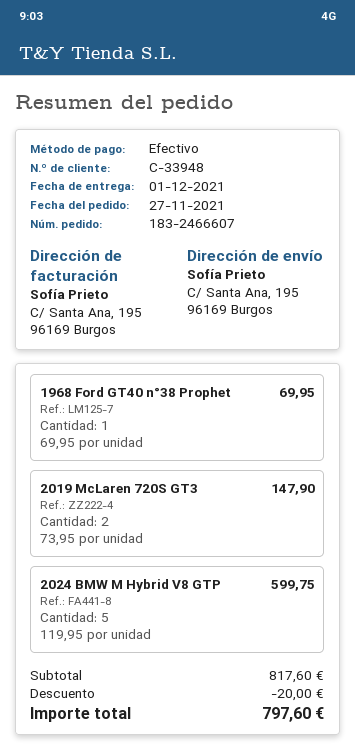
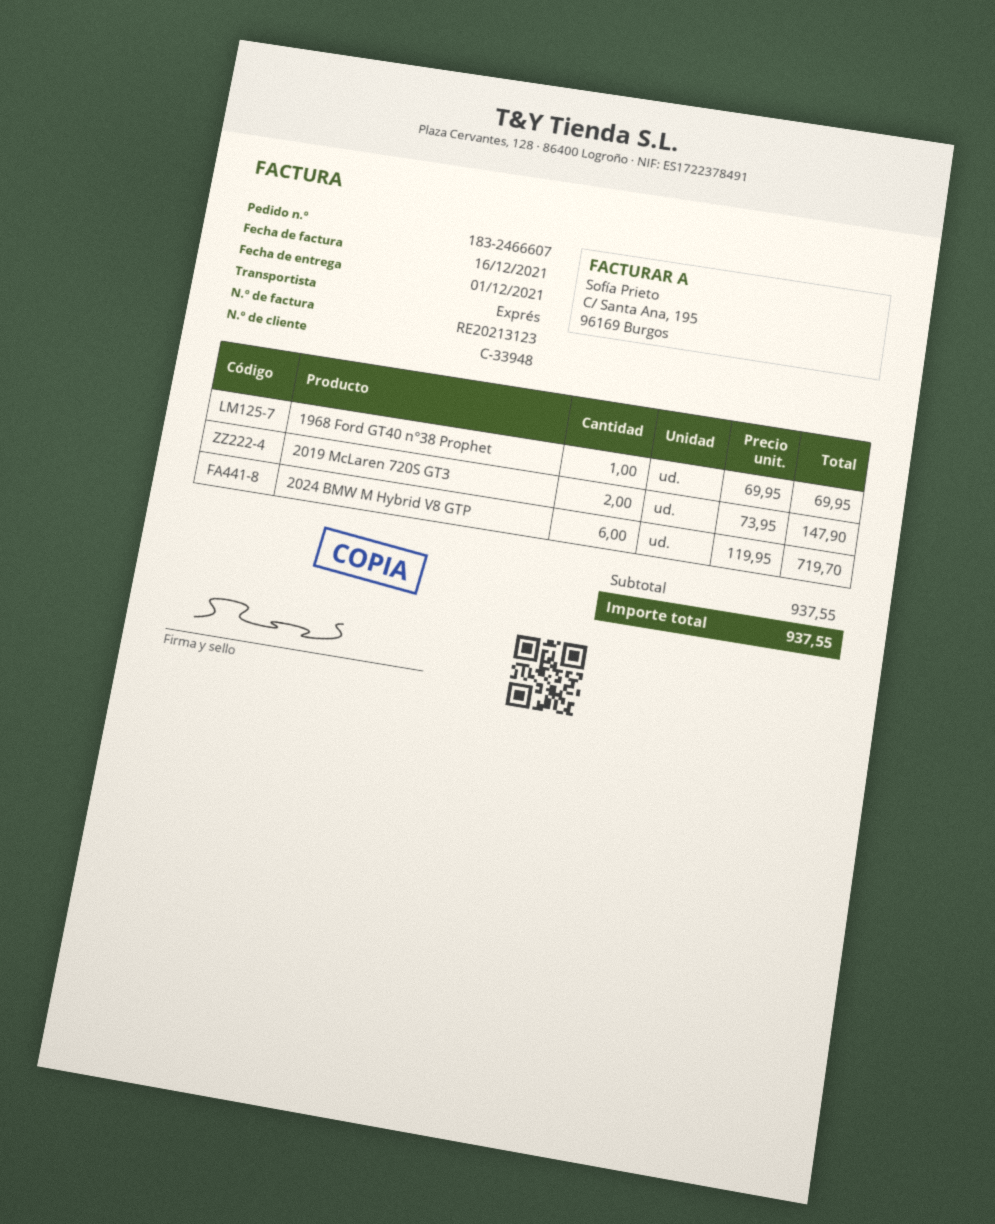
2024 BMW M Hybrid V8 GTP: 5 x 119.95 = 599.75 -> 6 x 119.95 = 719.70
subtotal: 817.60 -> 937.55
discount: 20.00 -> none
total: 797.60 -> 937.55

